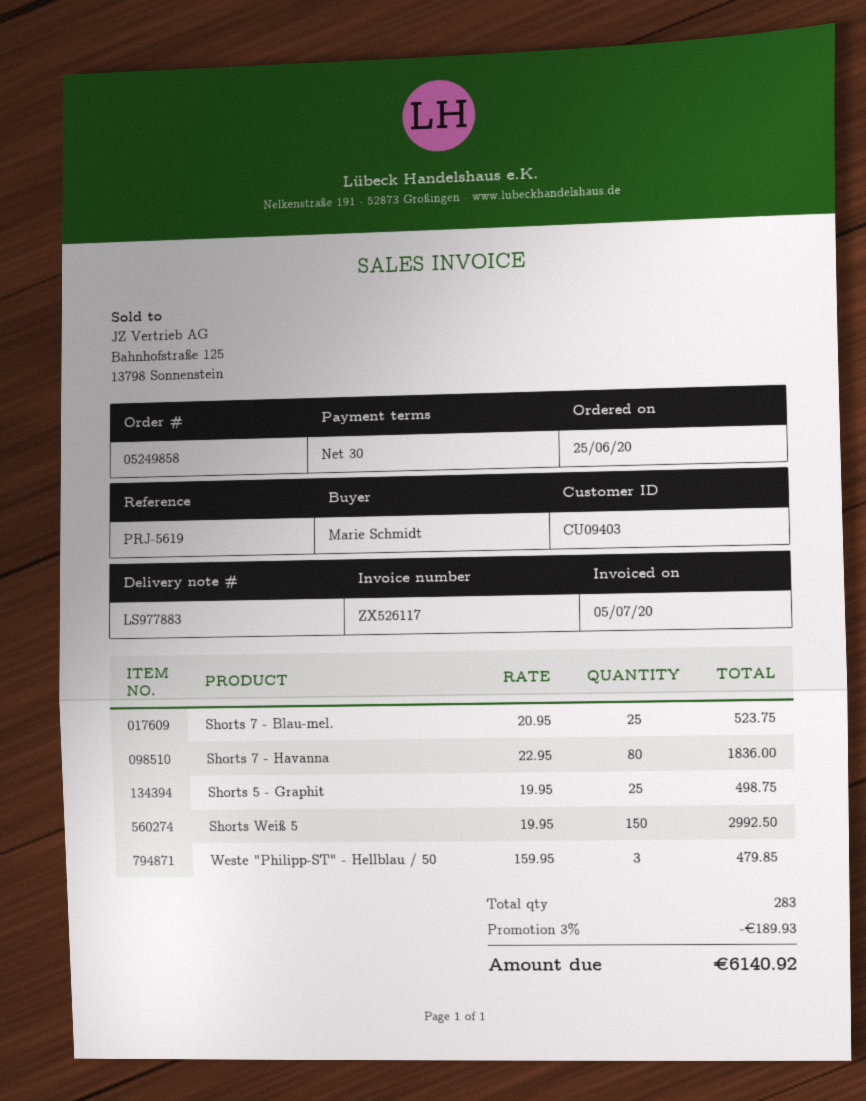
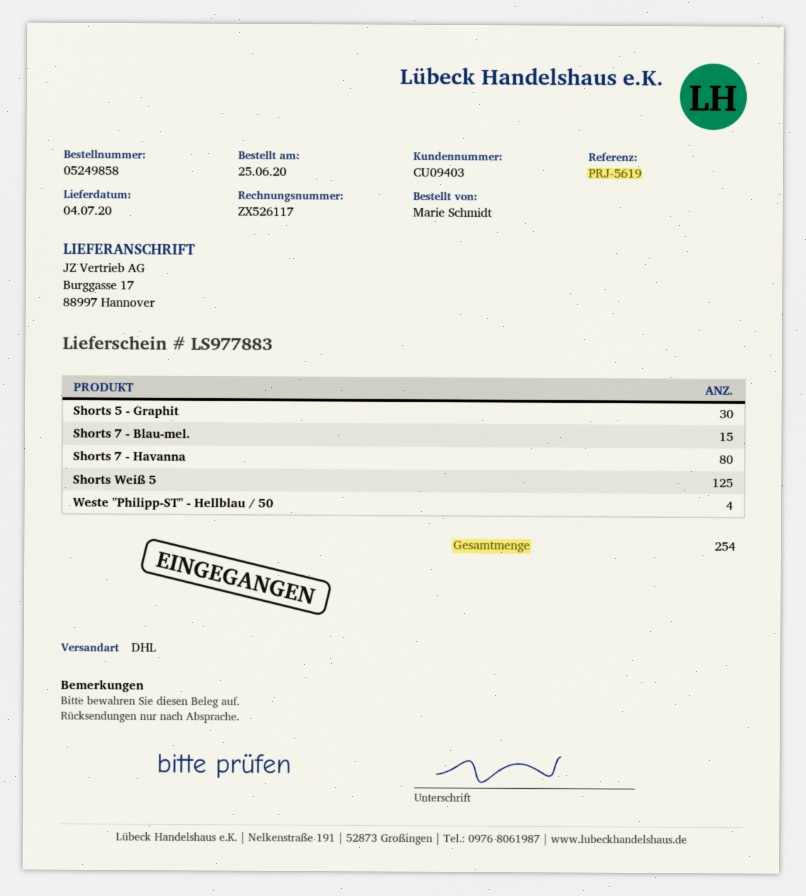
Shorts 7 - Blau-mel.: 25 -> 15
Shorts 5 - Graphit: 25 -> 30
Shorts Weiß 5: 150 -> 125
Weste "Philipp-ST" - Hellblau / 50: 3 -> 4
total quantity: 283 -> 254

